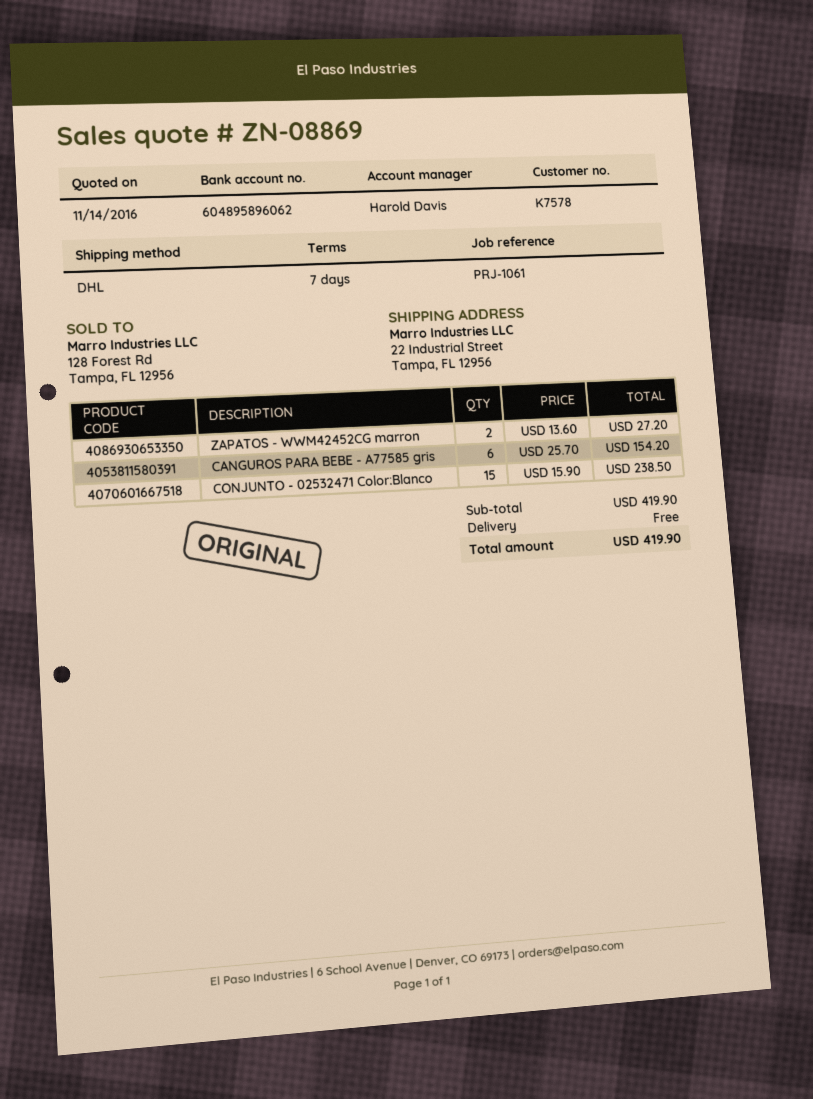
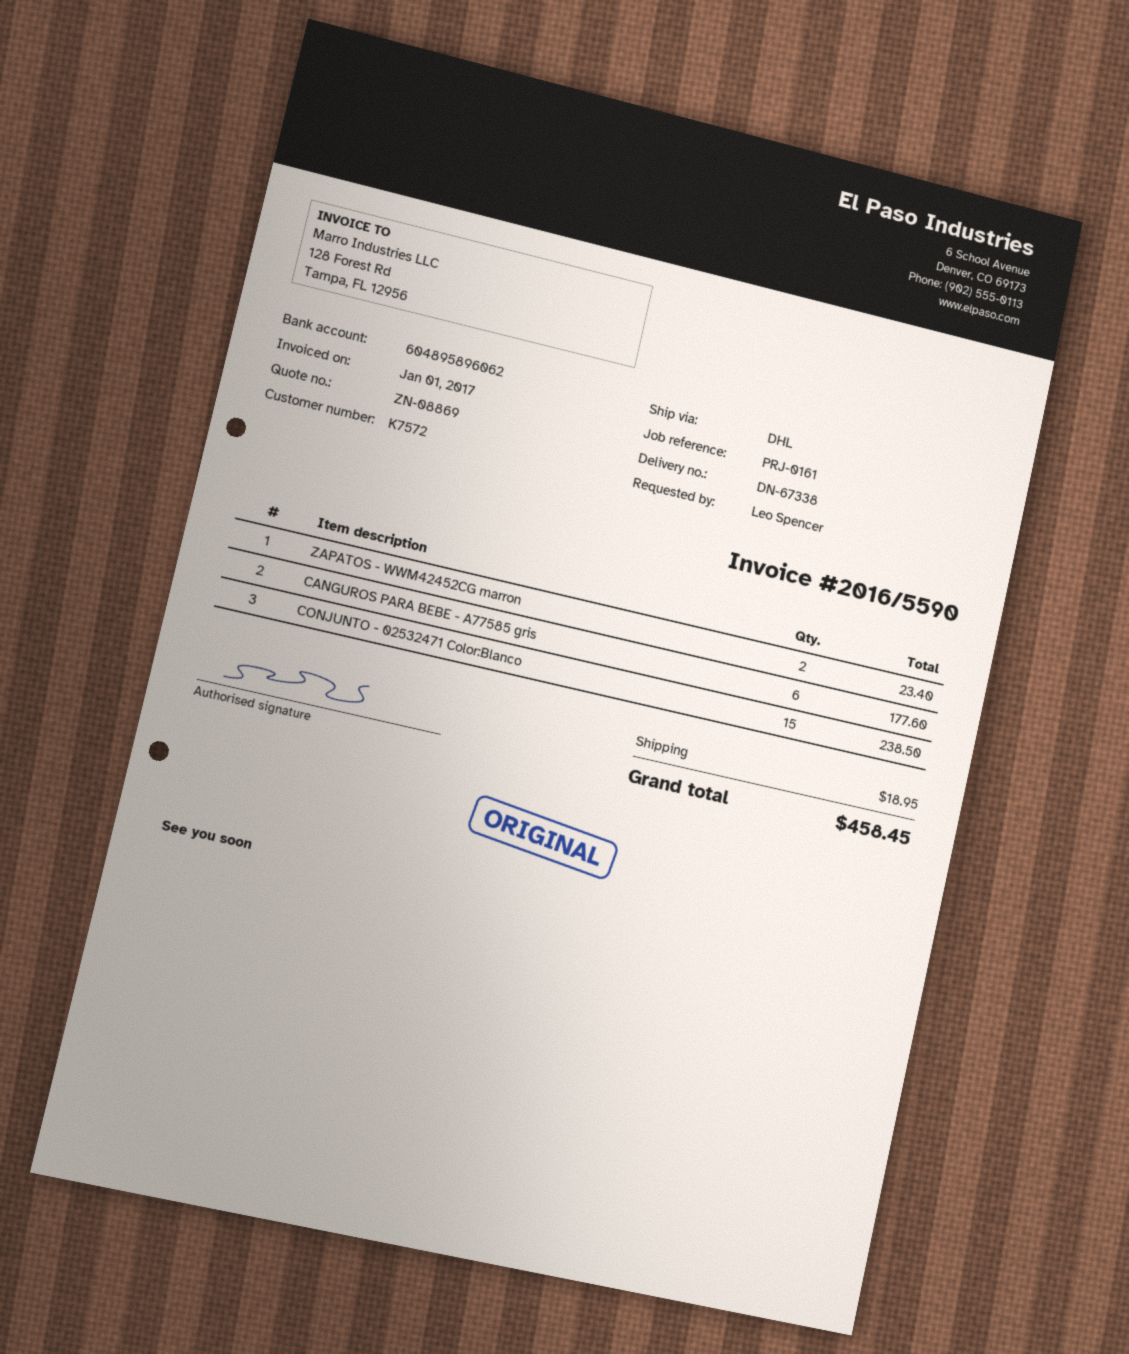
customer number: K7578 -> K7572
reference: PRJ-1061 -> PRJ-0161
ZAPATOS - WWM42452CG marron: 2 for 27.20 -> 2 for 23.40
CANGUROS PARA BEBE - A77585 gris: 6 for 154.20 -> 6 for 177.60
shipping: 0.00 -> 18.95
total: 419.90 -> 458.45

